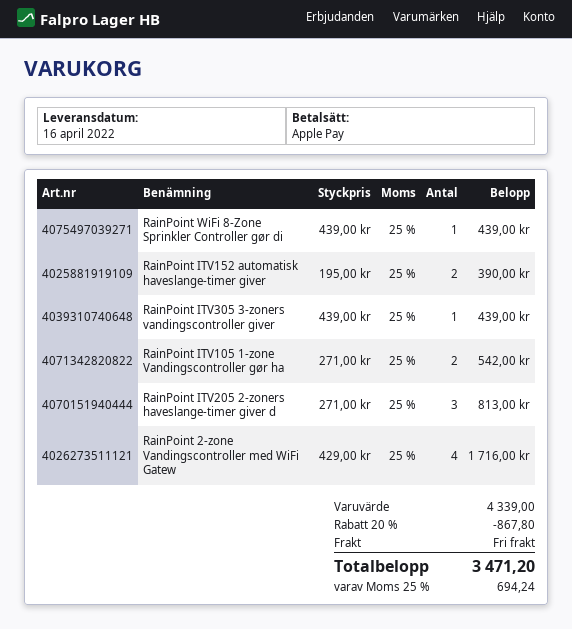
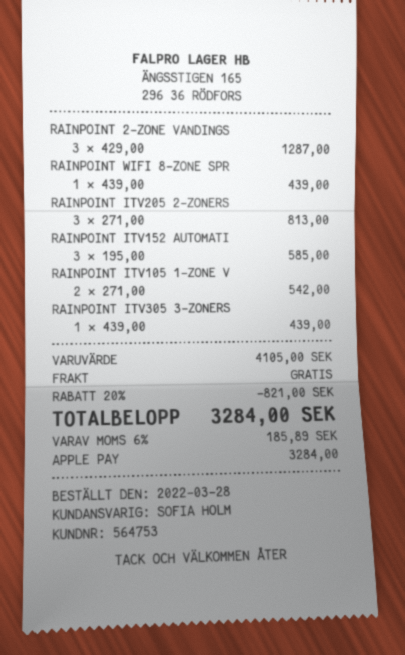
RainPoint ITV152 automatisk haveslange-timer giver: 2 x 195.00 = 390.00 -> 3 x 195.00 = 585.00
RainPoint 2-zone Vandingscontroller med WiFi Gatew: 4 x 429.00 = 1716.00 -> 3 x 429.00 = 1287.00
subtotal: 4339.00 -> 4105.00
discount: 20% = 867.80 -> 20% = 821.00
tax: 25% = 694.24 -> 6% = 185.89
total: 3471.20 -> 3284.00

